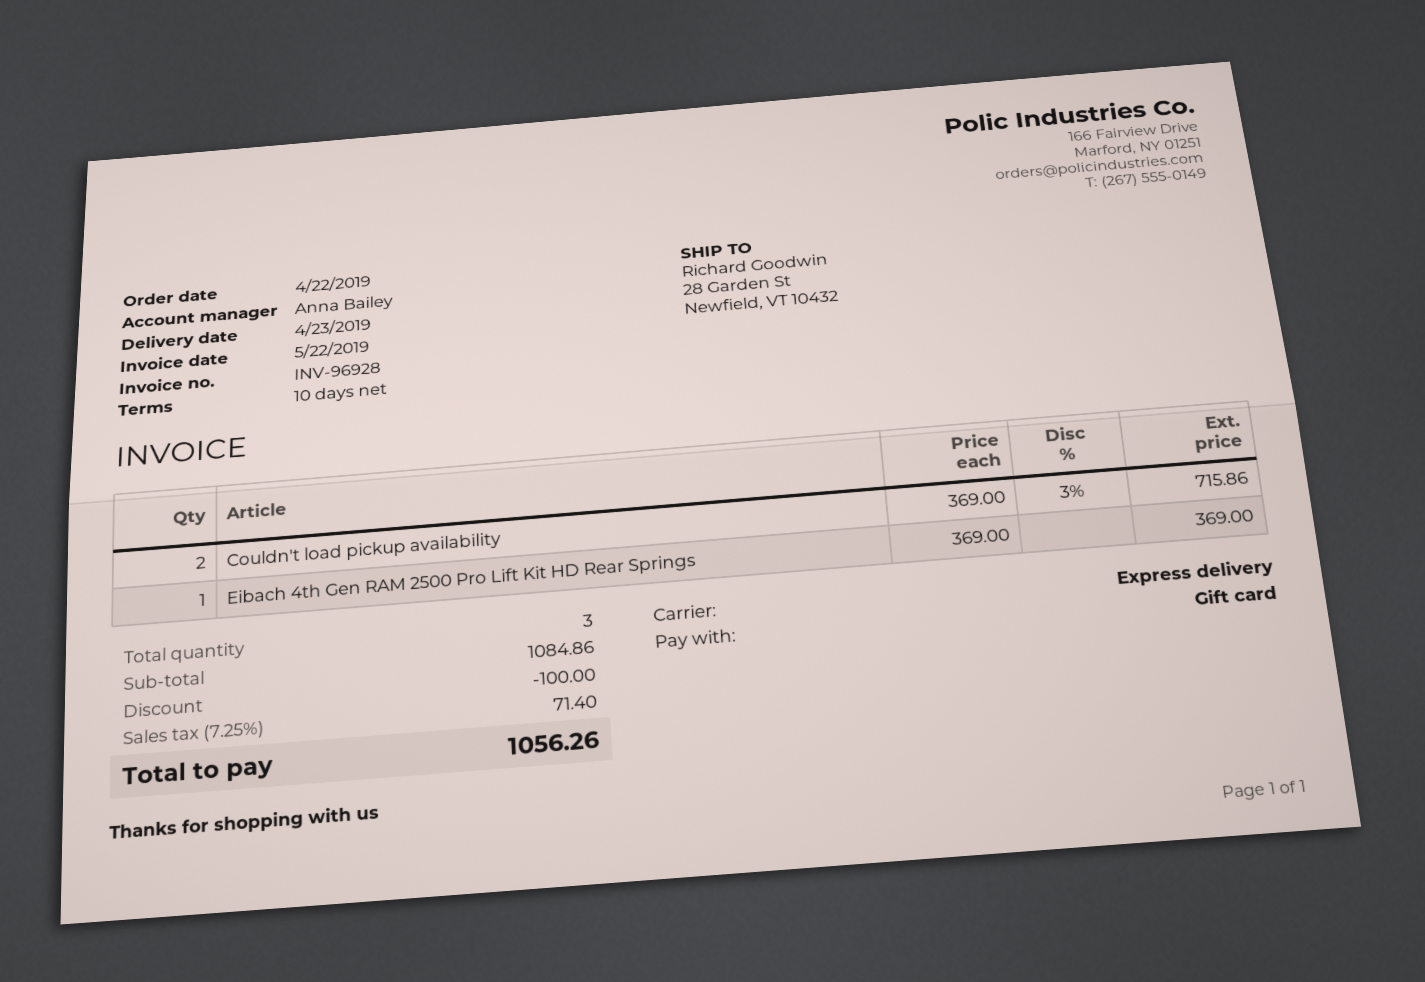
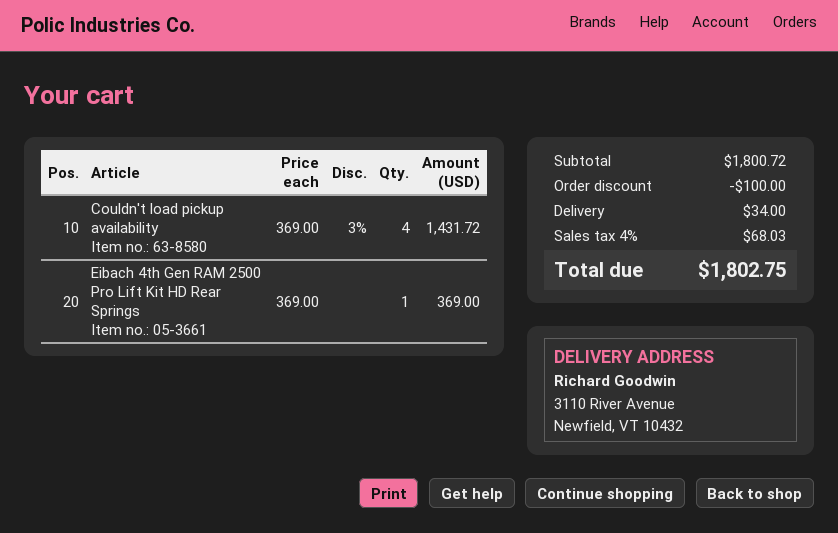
ship to: 28 Garden St, Newfield, VT 10432 -> 3110 River Avenue, Newfield, VT 10432
Couldn't load pickup availability: 2 x 369.00 - 3% = 715.86 -> 4 x 369.00 - 3% = 1431.72
subtotal: 1084.86 -> 1800.72
shipping: none -> 34.00
tax: 7.25% = 71.40 -> 4% = 68.03
total: 1056.26 -> 1802.75

